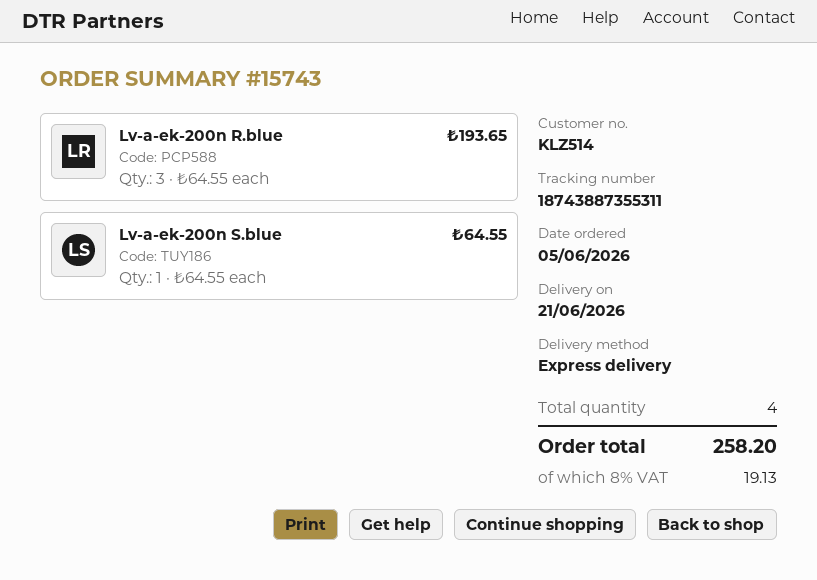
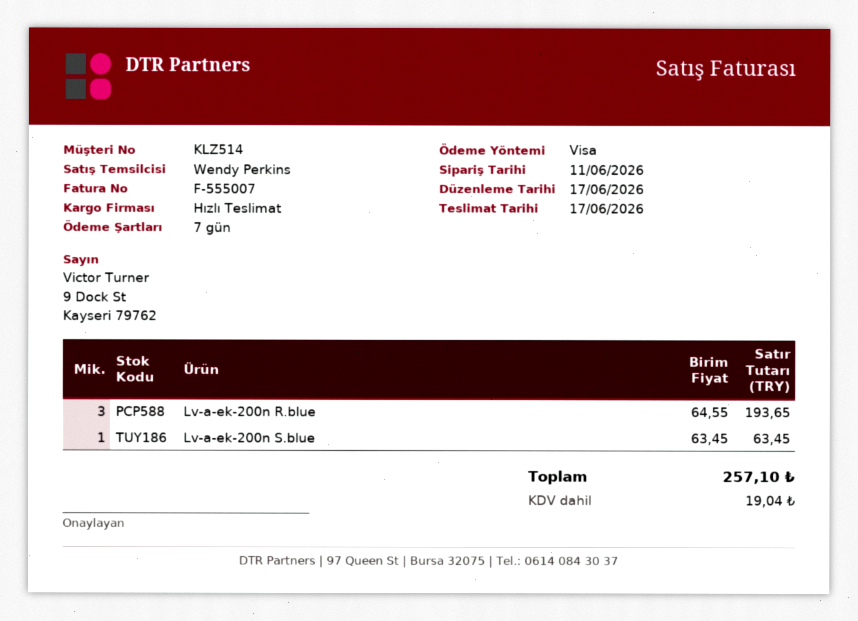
order date: 2026-06-05 -> 2026-06-11
delivery date: 2026-06-21 -> 2026-06-17
Lv-a-ek-200n S.blue: 1 x 64.55 = 64.55 -> 1 x 63.45 = 63.45
tax: 19.13 -> 19.04
total: 258.20 -> 257.10

